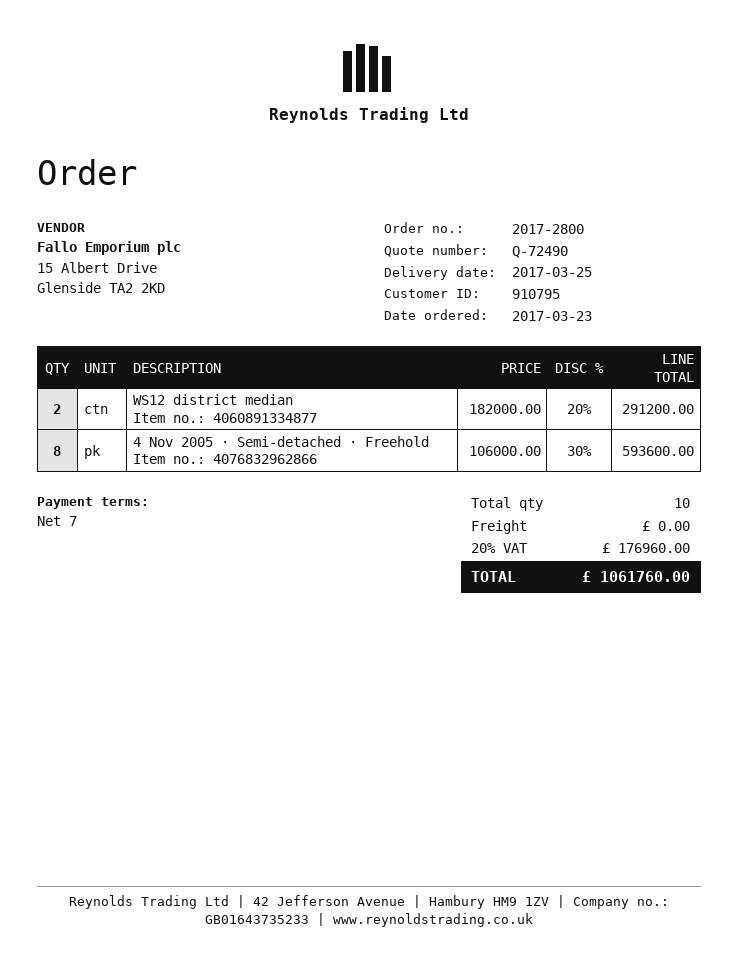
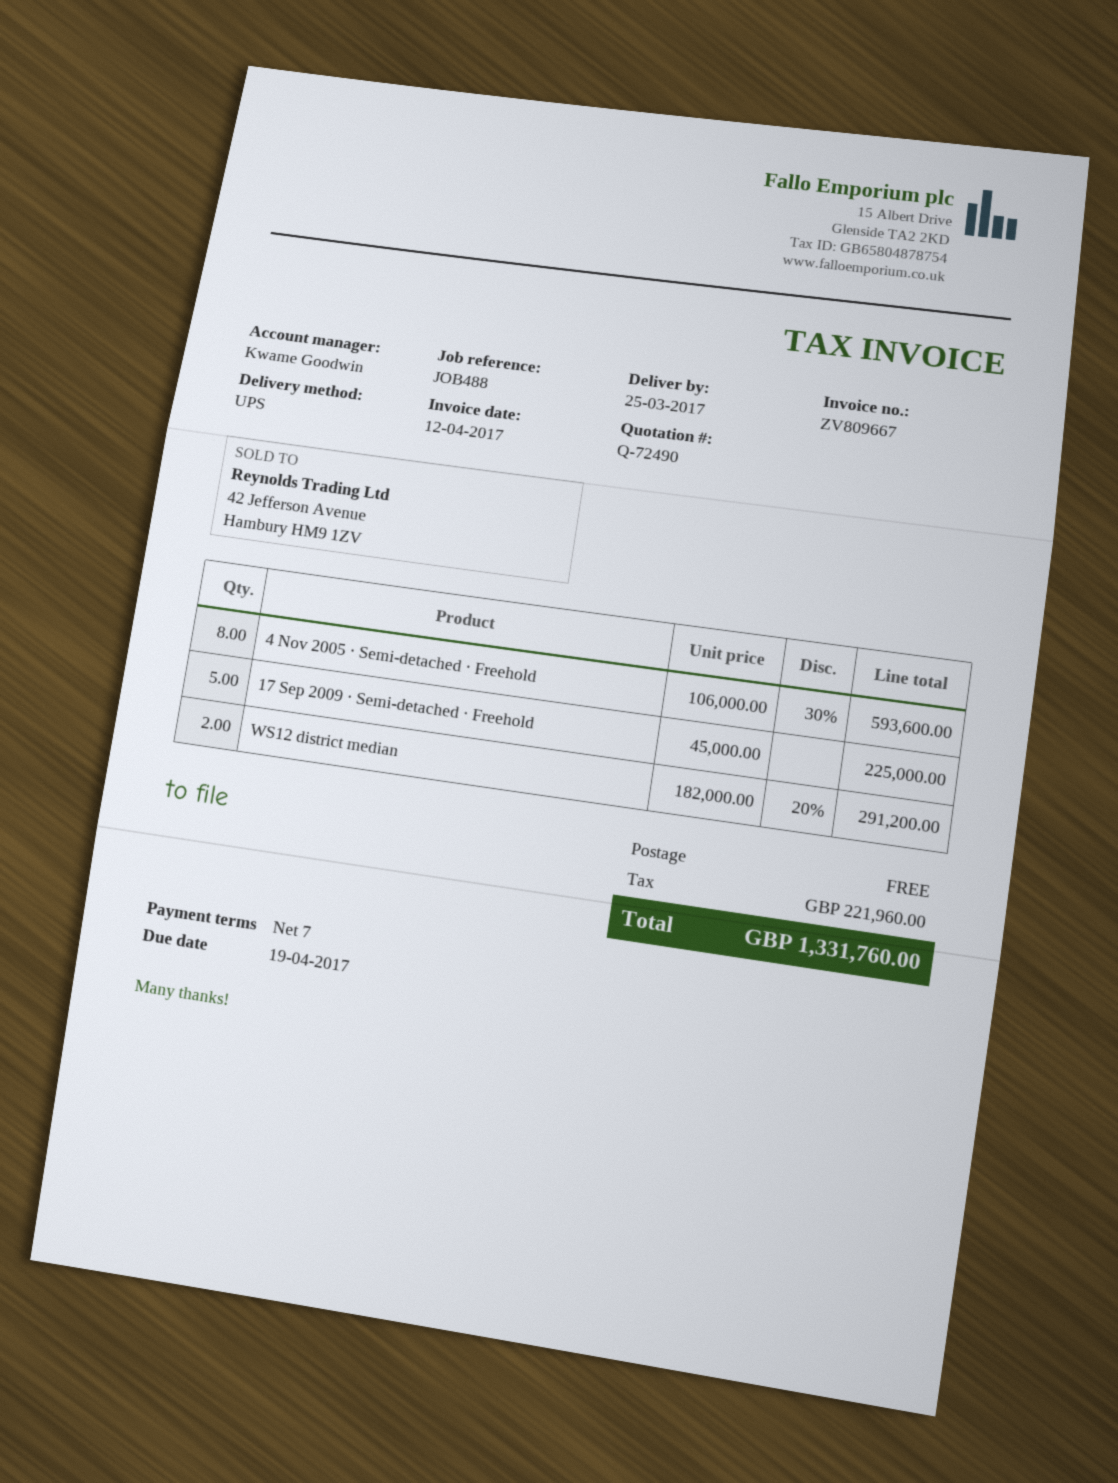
17 Sep 2009 · Semi-detached · Freehold: none -> 5 x 45000.00 = 225000.00
tax: 176960.00 -> 221960.00
total: 1061760.00 -> 1331760.00

